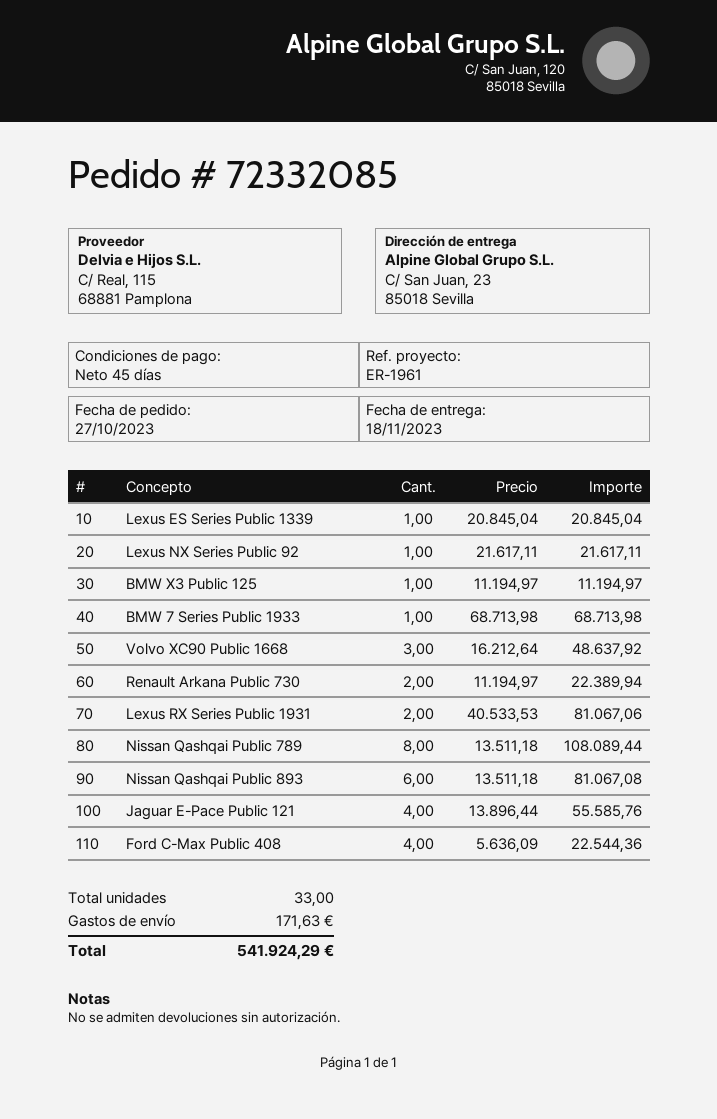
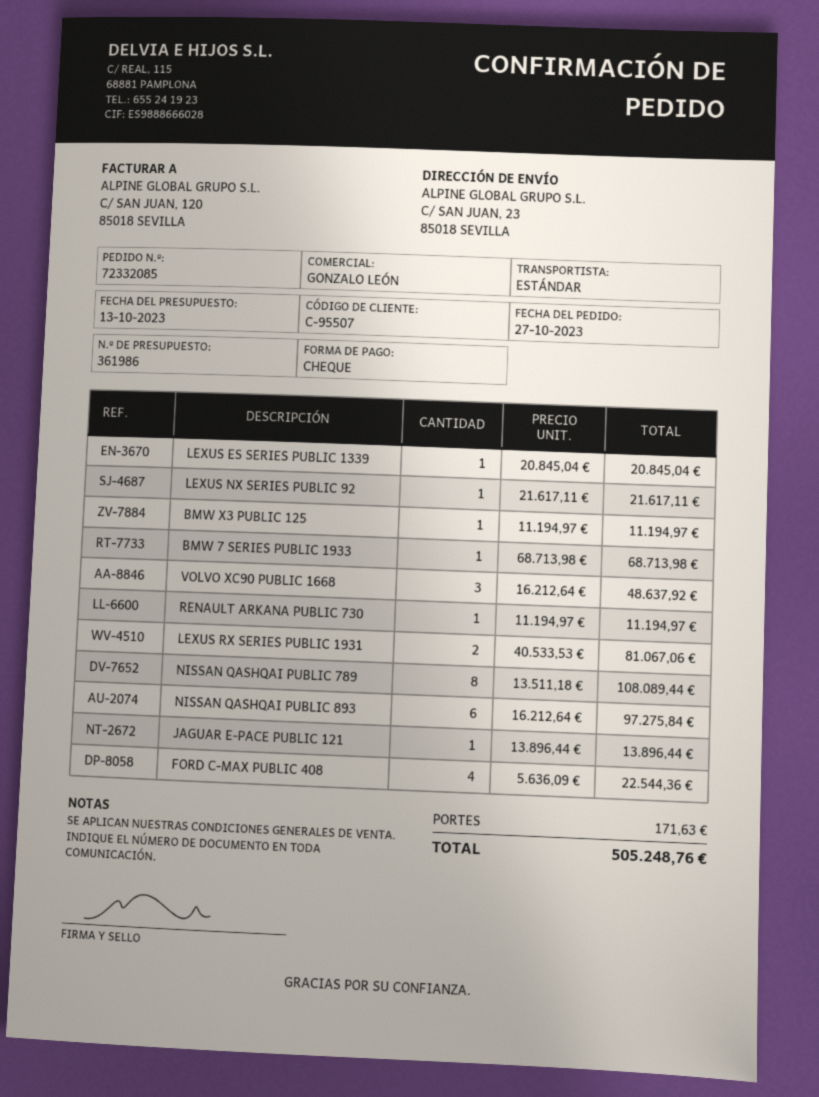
Renault Arkana Public 730: 2 x 11194.97 = 22389.94 -> 1 x 11194.97 = 11194.97
Nissan Qashqai Public 893: 6 x 13511.18 = 81067.08 -> 6 x 16212.64 = 97275.84
Jaguar E-Pace Public 121: 4 x 13896.44 = 55585.76 -> 1 x 13896.44 = 13896.44
total: 541924.29 -> 505248.76

